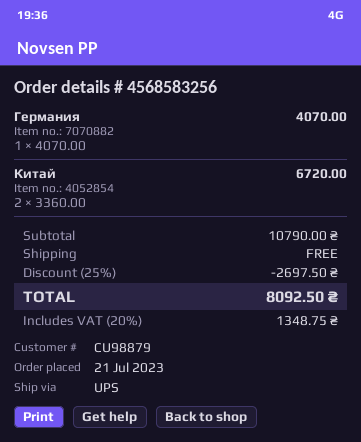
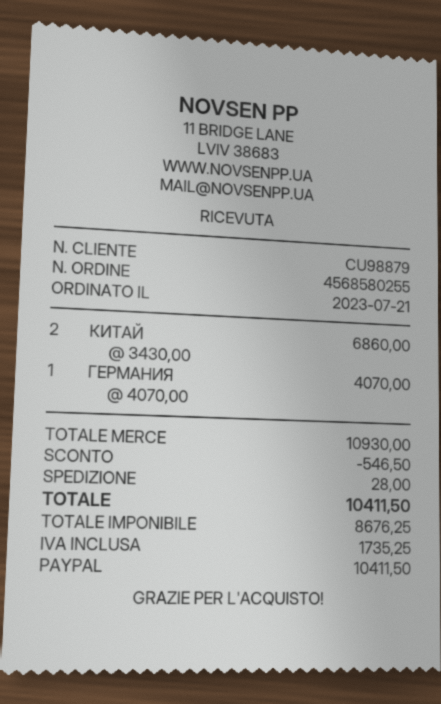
order number: 4568583256 -> 4568580255
Китай: 2 x 3360.00 = 6720.00 -> 2 x 3430.00 = 6860.00
subtotal: 10790.00 -> 10930.00
discount: 2697.50 -> 546.50
shipping: 0.00 -> 28.00
tax: 1348.75 -> 1735.25
total: 8092.50 -> 10411.50

